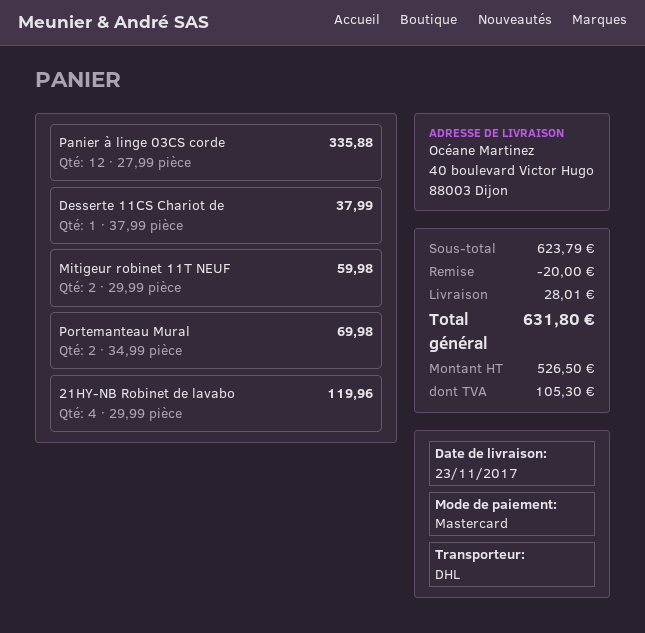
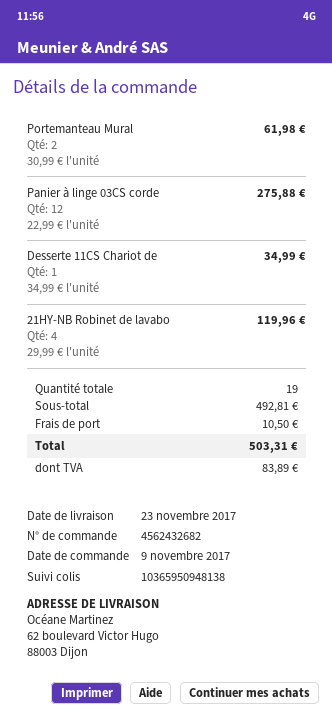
ship to: 40 boulevard Victor Hugo, 88003 Dijon -> 62 boulevard Victor Hugo, 88003 Dijon
Panier à linge 03CS corde: 12 x 27.99 = 335.88 -> 12 x 22.99 = 275.88
Desserte 11CS Chariot de: 1 x 37.99 = 37.99 -> 1 x 34.99 = 34.99
Mitigeur robinet 11T NEUF: 2 x 29.99 = 59.98 -> none
Portemanteau Mural: 2 x 34.99 = 69.98 -> 2 x 30.99 = 61.98
subtotal: 623.79 -> 492.81
discount: 20.00 -> none
shipping: 28.01 -> 10.50
tax: 105.30 -> 83.89
total: 631.80 -> 503.31

